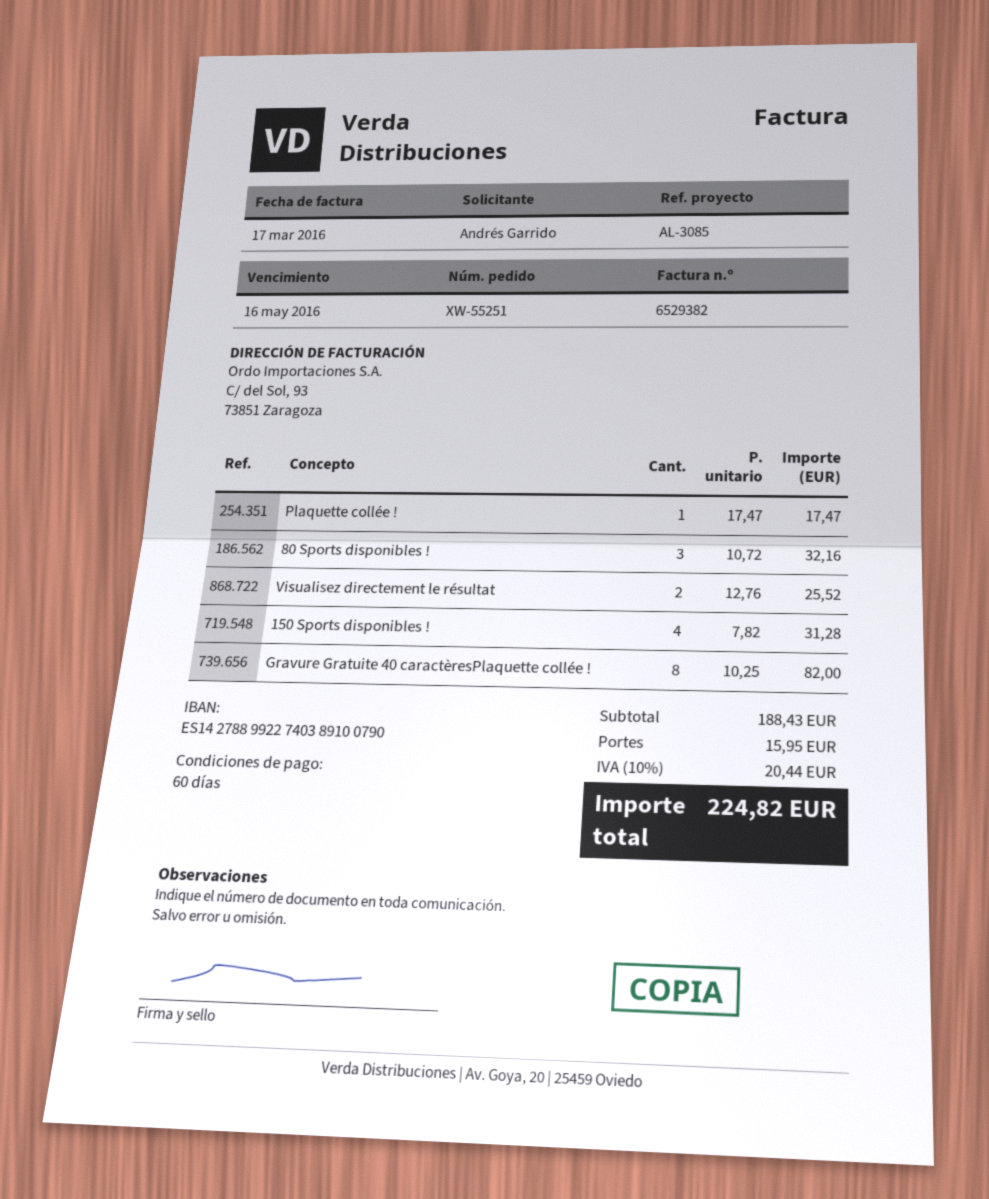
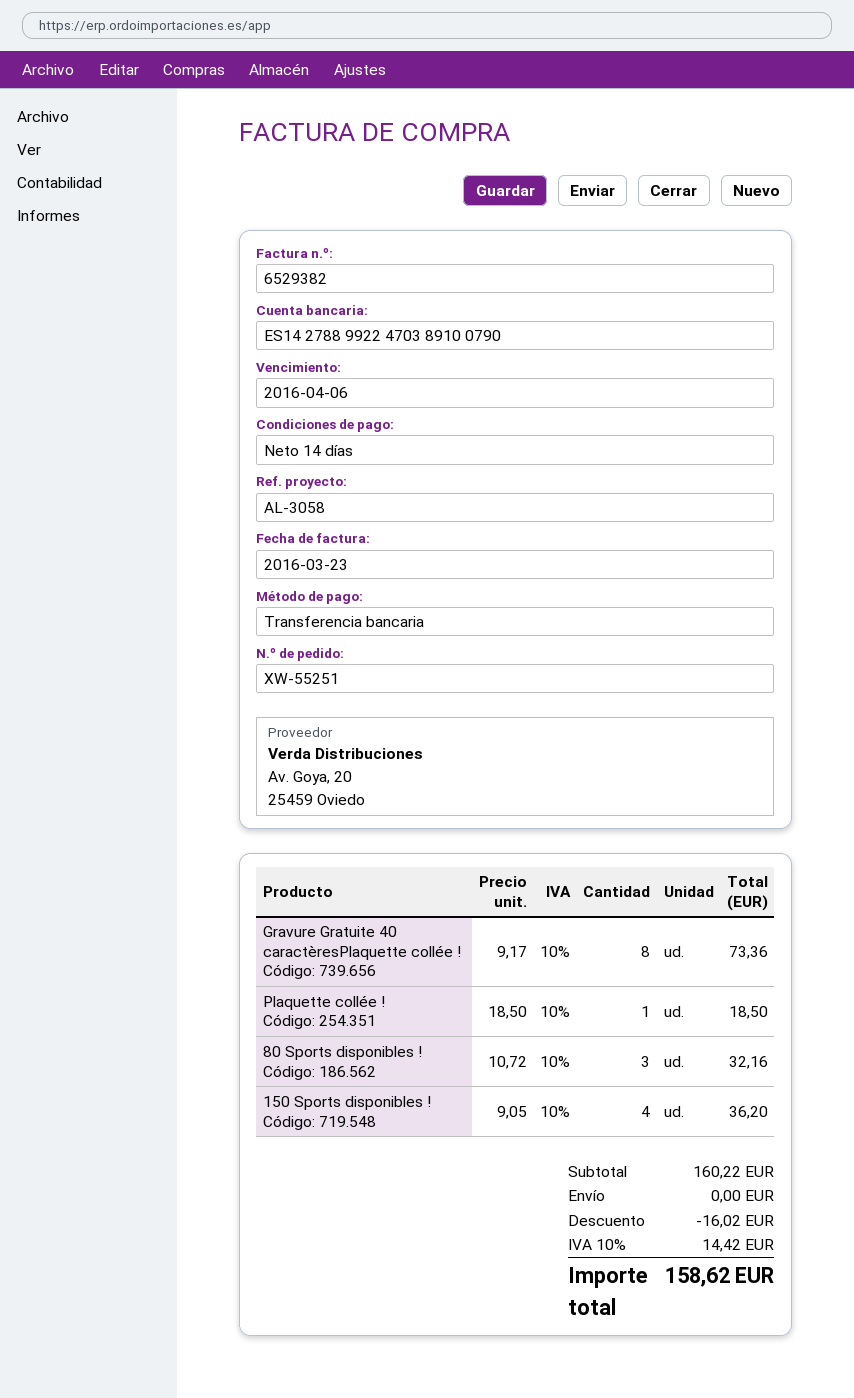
invoice date: 2016-03-17 -> 2016-03-23
payment terms: 60 days -> 14 days
due date: 2016-05-16 -> 2016-04-06
reference: AL-3085 -> AL-3058
bank account: ES1427889922740389100790 -> ES1427889922470389100790
Plaquette collée !: 1 x 17.47 = 17.47 -> 1 x 18.50 = 18.50
Visualisez directement le résultat: 2 x 12.76 = 25.52 -> none
150 Sports disponibles !: 4 x 7.82 = 31.28 -> 4 x 9.05 = 36.20
Gravure Gratuite 40 caractèresPlaquette collée !: 8 x 10.25 = 82.00 -> 8 x 9.17 = 73.36
subtotal: 188.43 -> 160.22
discount: none -> 16.02
shipping: 15.95 -> 0.00
tax: 10% = 20.44 -> 10% = 14.42
total: 224.82 -> 158.62

